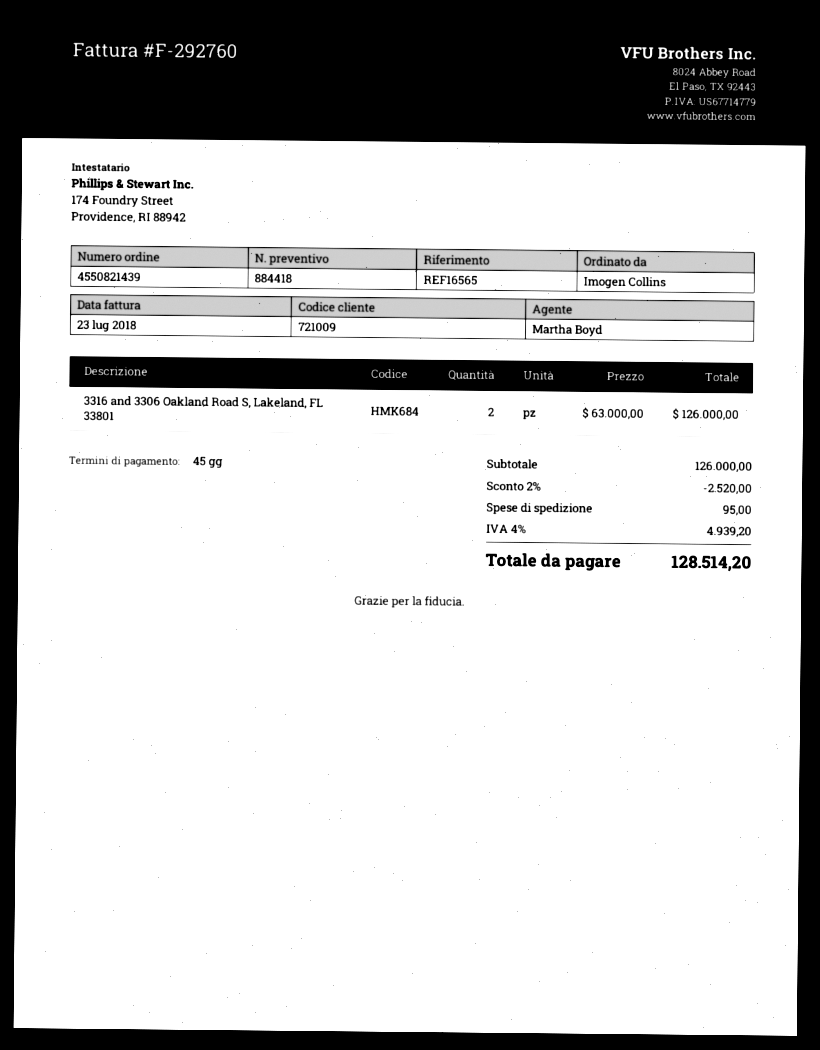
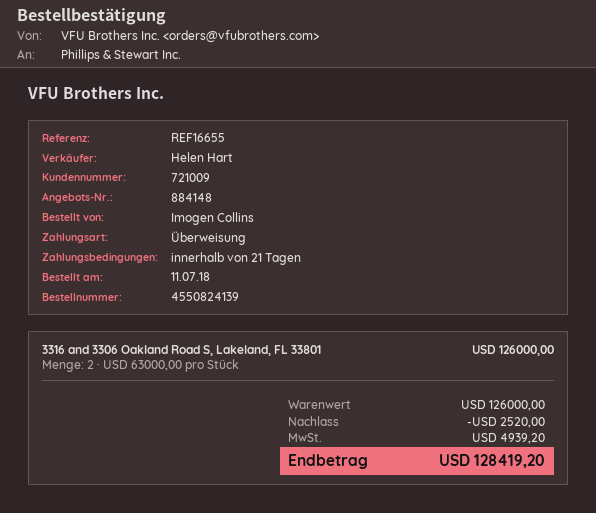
quote number: 884418 -> 884148
order number: 4550821439 -> 4550824139
payment terms: 45 days -> 21 days
reference: REF16565 -> REF16655
sales rep: Martha Boyd -> Helen Hart
shipping: 95.00 -> none
total: 128514.20 -> 128419.20

